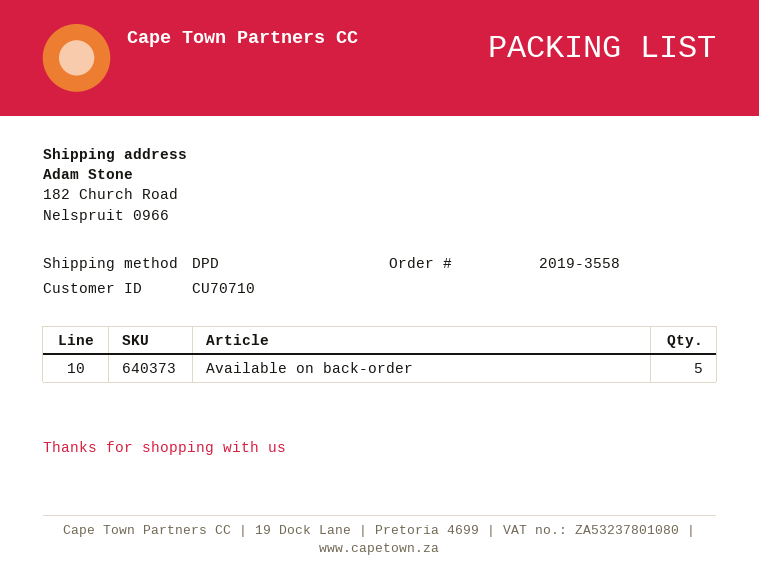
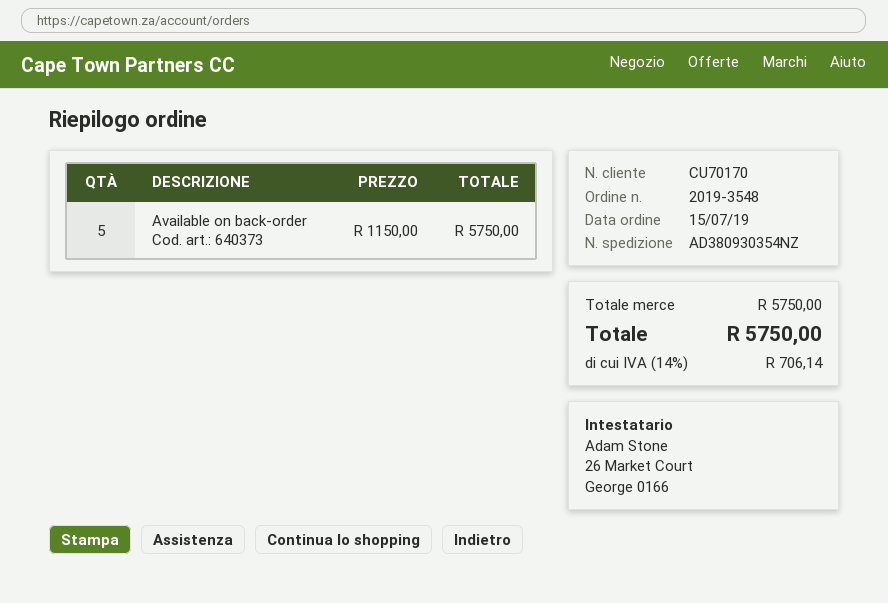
order number: 2019-3558 -> 2019-3548
customer number: CU70710 -> CU70170

